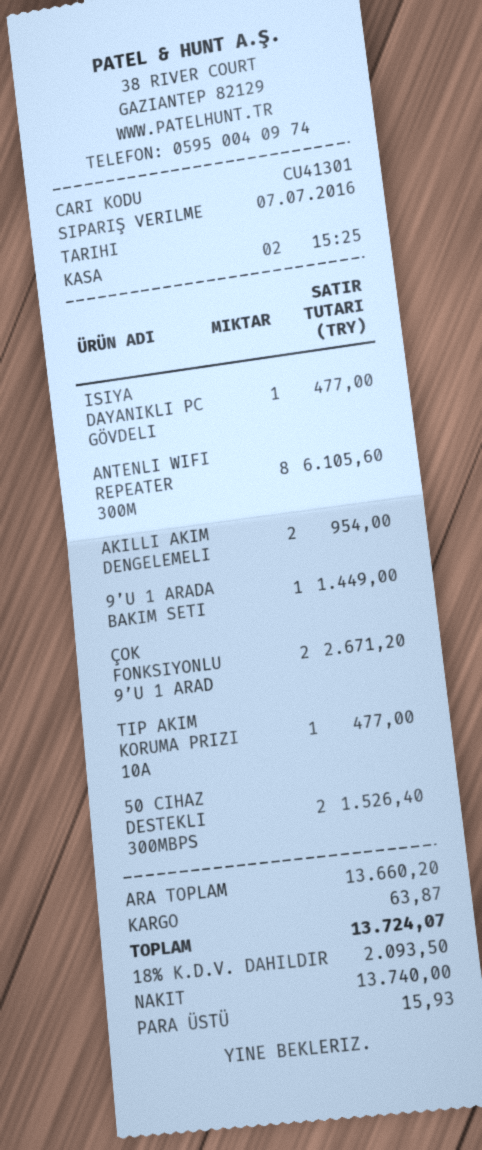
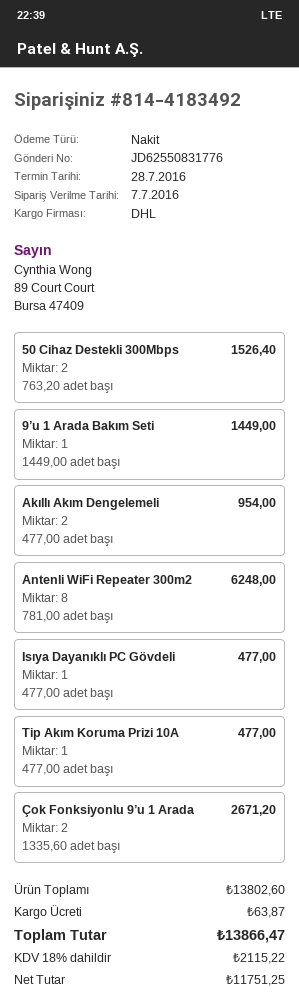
ANTENLI WIFI REPEATER 300M: 8 for 6105.60 -> 8 for 6248.00
subtotal: 13660.20 -> 13802.60
tax: 18% = 2093.50 -> 18% = 2115.22
total: 13724.07 -> 13866.47

